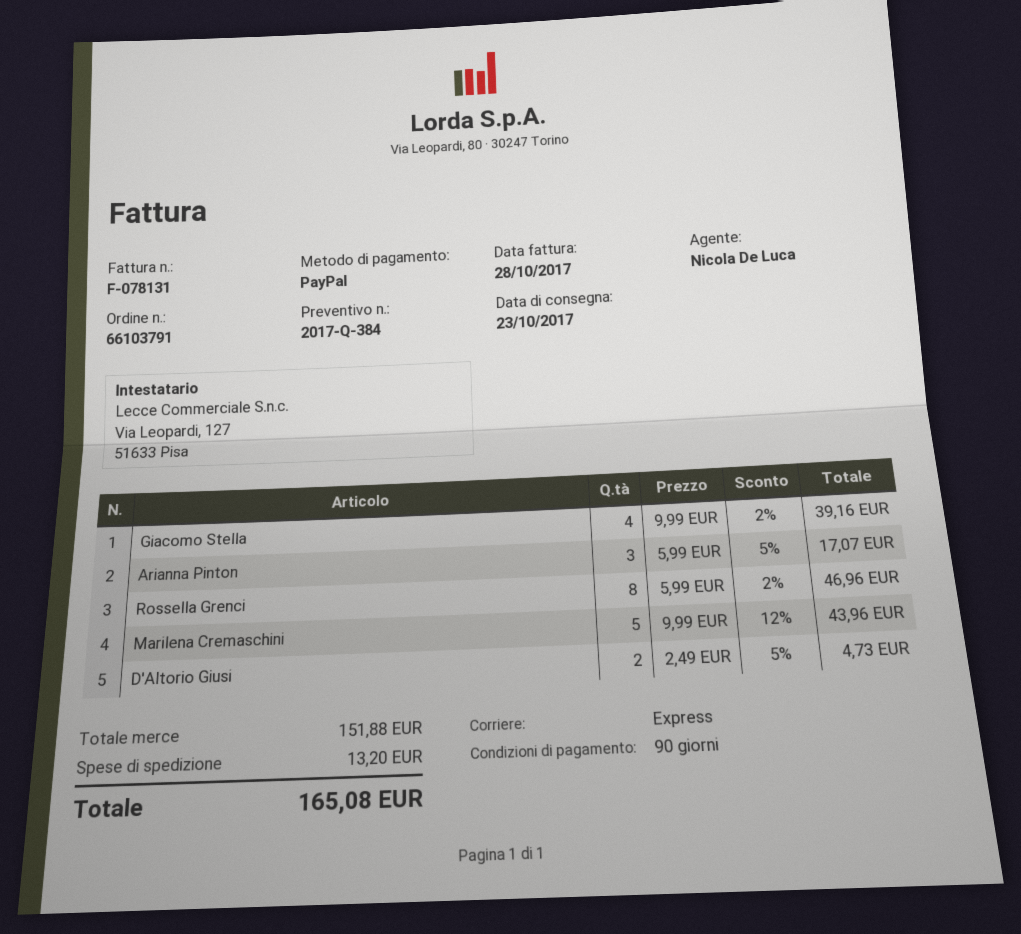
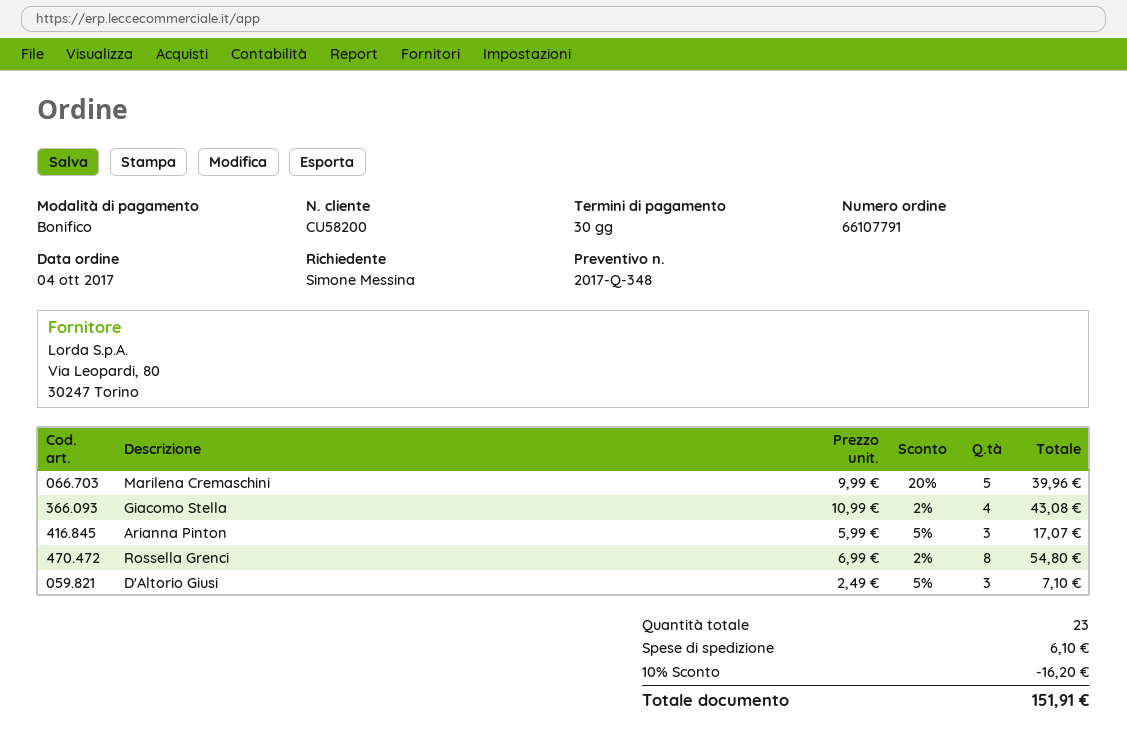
quote number: 2017-Q-384 -> 2017-Q-348
order number: 66103791 -> 66107791
payment terms: 90 days -> 30 days
payment method: PayPal -> bank transfer
Giacomo Stella: 4 x 9.99 - 2% = 39.16 -> 4 x 10.99 - 2% = 43.08
Rossella Grenci: 8 x 5.99 - 2% = 46.96 -> 8 x 6.99 - 2% = 54.80
Marilena Cremaschini: 5 x 9.99 - 12% = 43.96 -> 5 x 9.99 - 20% = 39.96
D'Altorio Giusi: 2 x 2.49 - 5% = 4.73 -> 3 x 2.49 - 5% = 7.10
discount: none -> 10% = 16.20
shipping: 13.20 -> 6.10
total: 165.08 -> 151.91

